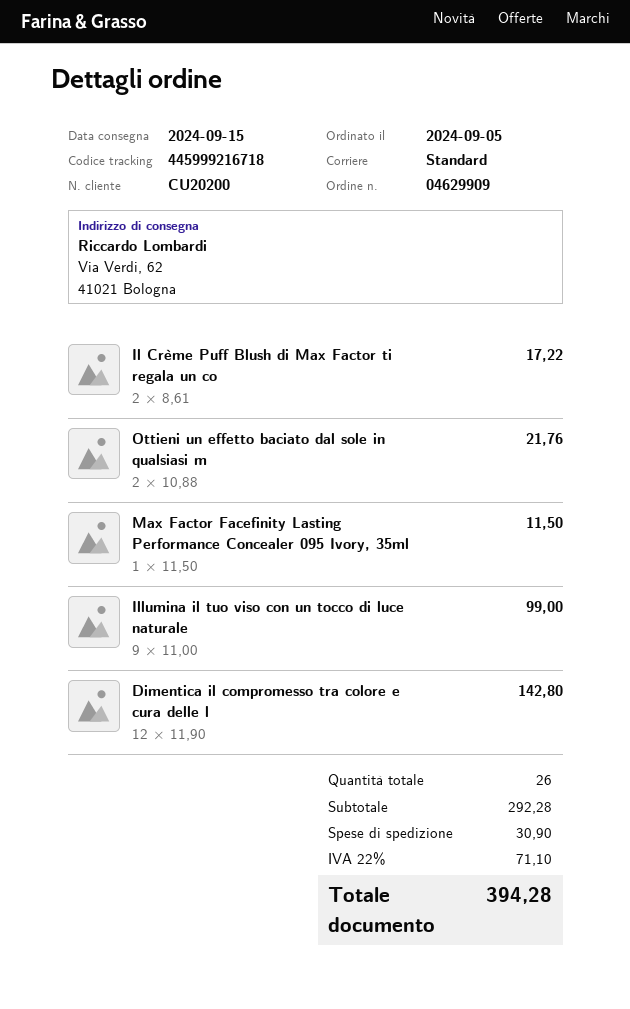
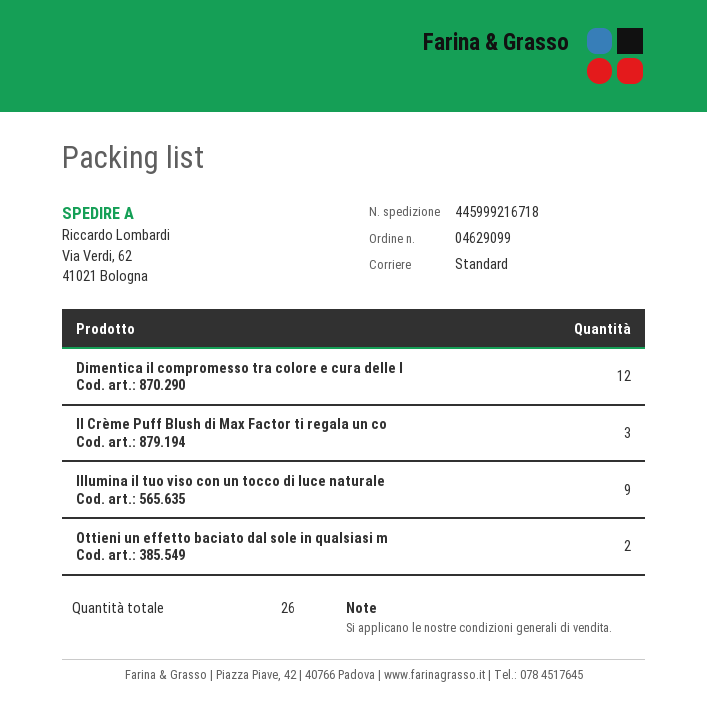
order number: 04629909 -> 04629099
Il Crème Puff Blush di Max Factor ti regala un co: 2 -> 3
Max Factor Facefinity Lasting Performance Concealer 095 Ivory, 35ml: 1 -> none

